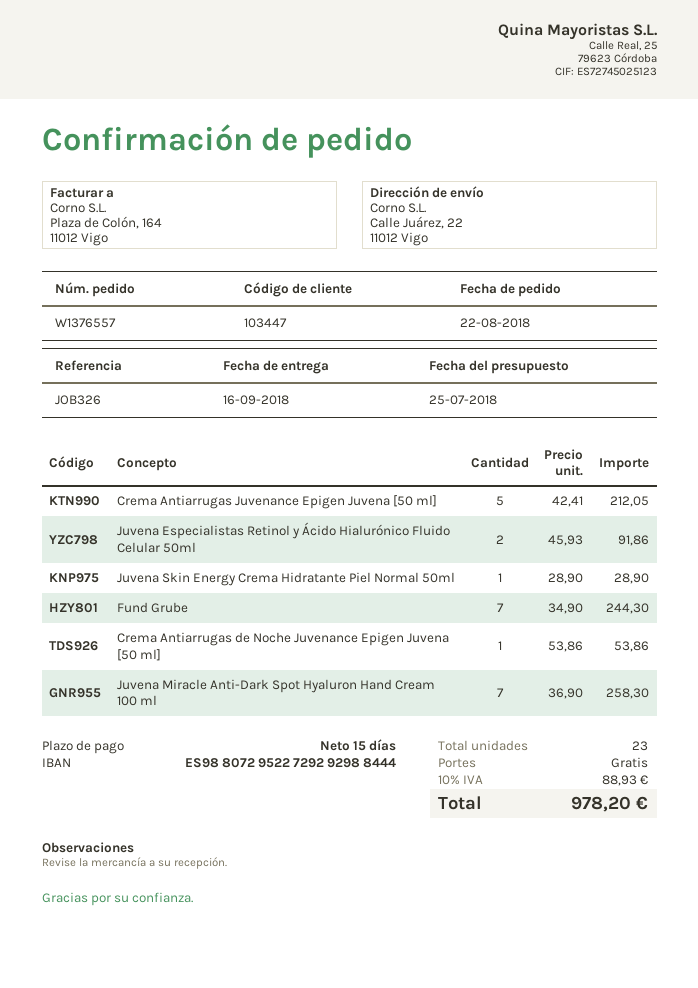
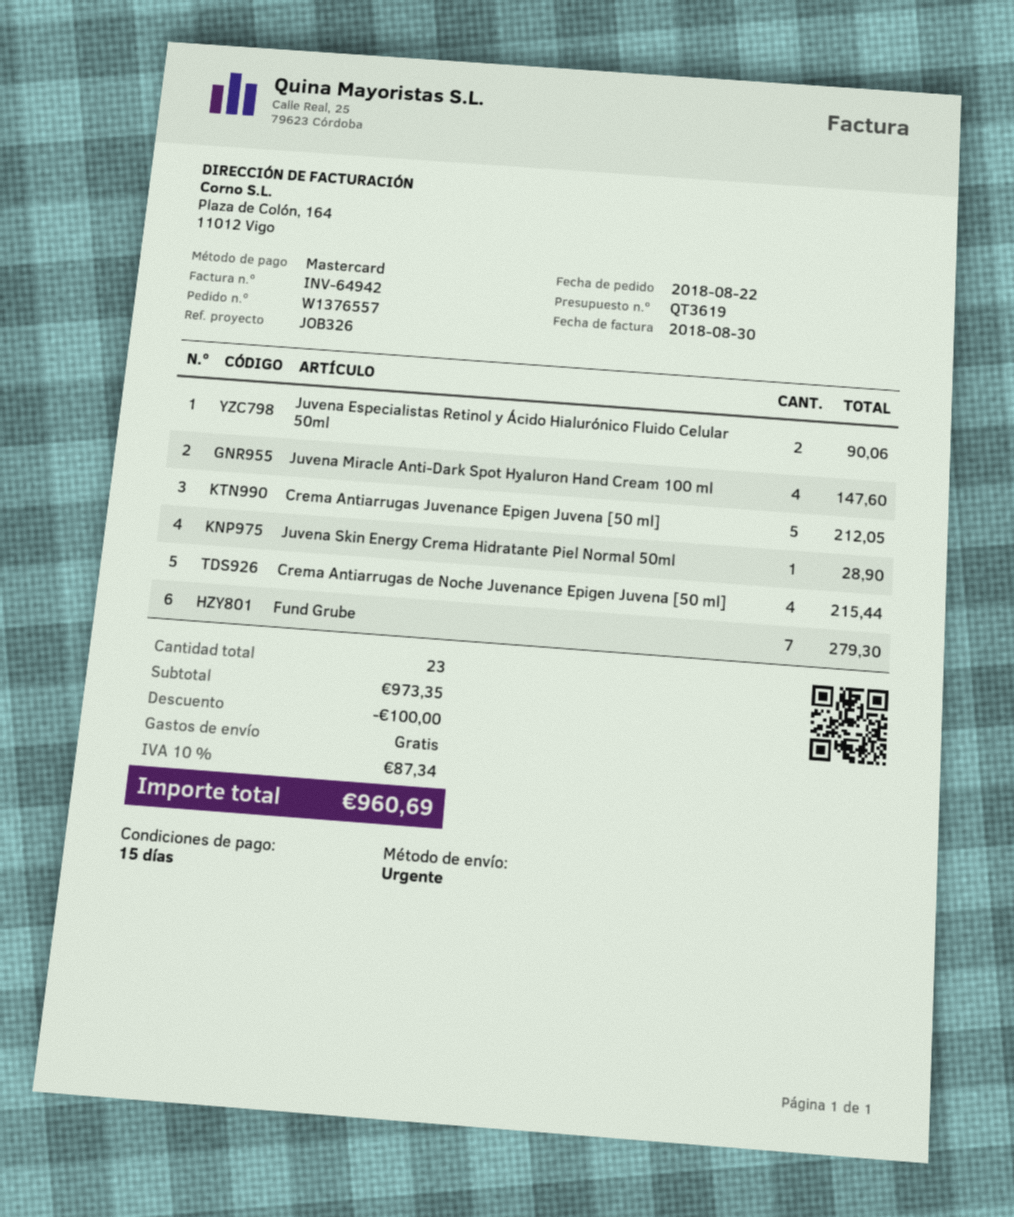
Juvena Especialistas Retinol y Ácido Hialurónico Fluido Celular 50ml: 2 for 91.86 -> 2 for 90.06
Fund Grube: 7 for 244.30 -> 7 for 279.30
Crema Antiarrugas de Noche Juvenance Epigen Juvena [50 ml]: 1 for 53.86 -> 4 for 215.44
Juvena Miracle Anti-Dark Spot Hyaluron Hand Cream 100 ml: 7 for 258.30 -> 4 for 147.60
discount: none -> 100.00
tax: 10% = 88.93 -> 10% = 87.34
total: 978.20 -> 960.69

